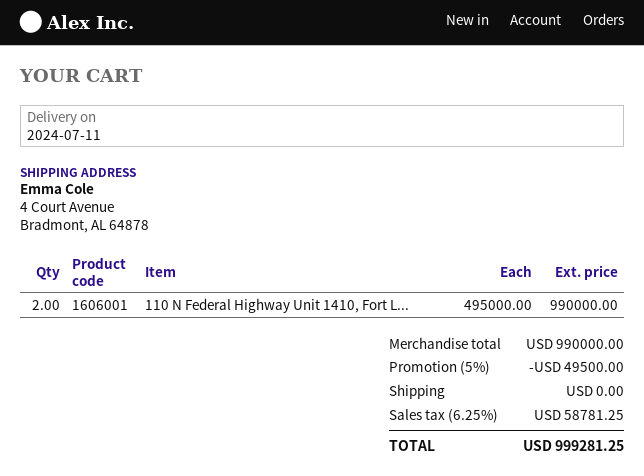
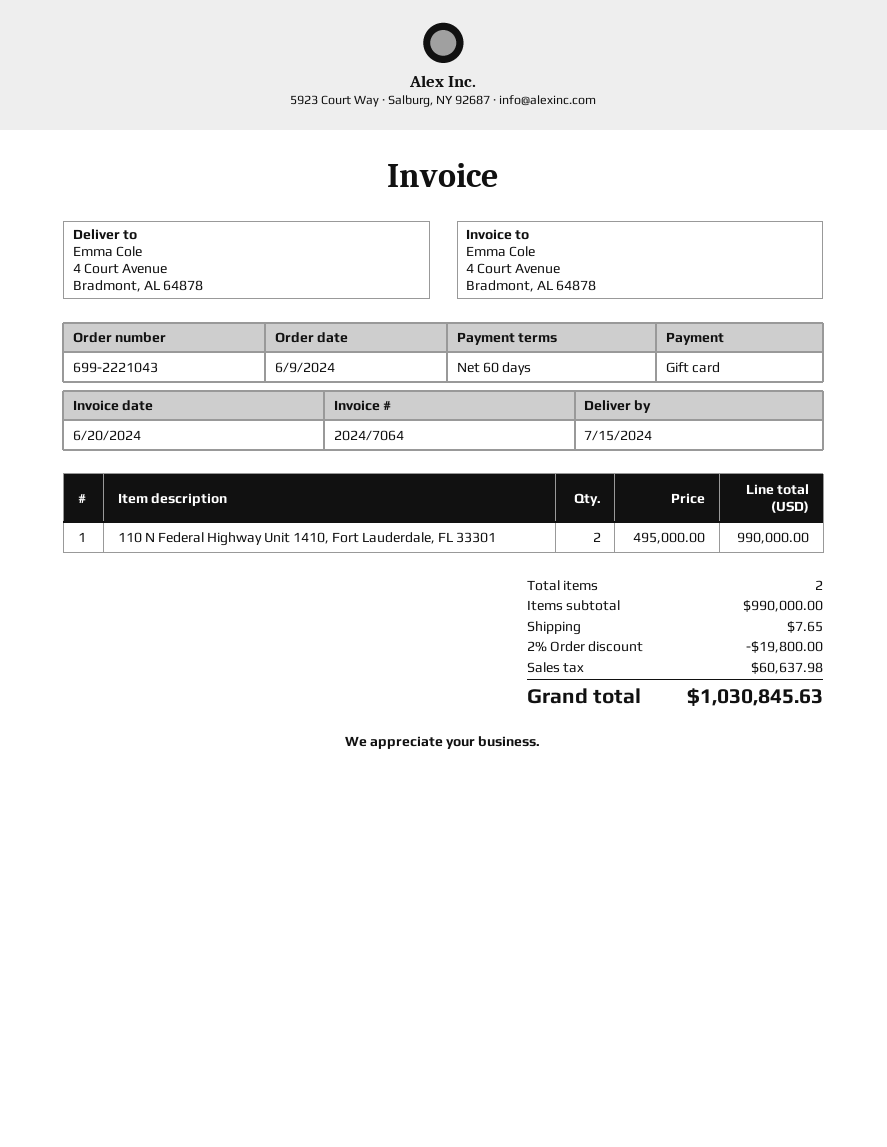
delivery date: 2024-07-11 -> 2024-07-15
discount: 5% = 49500.00 -> 2% = 19800.00
shipping: 0.00 -> 7.65
tax: 58781.25 -> 60637.98
total: 999281.25 -> 1030845.63

